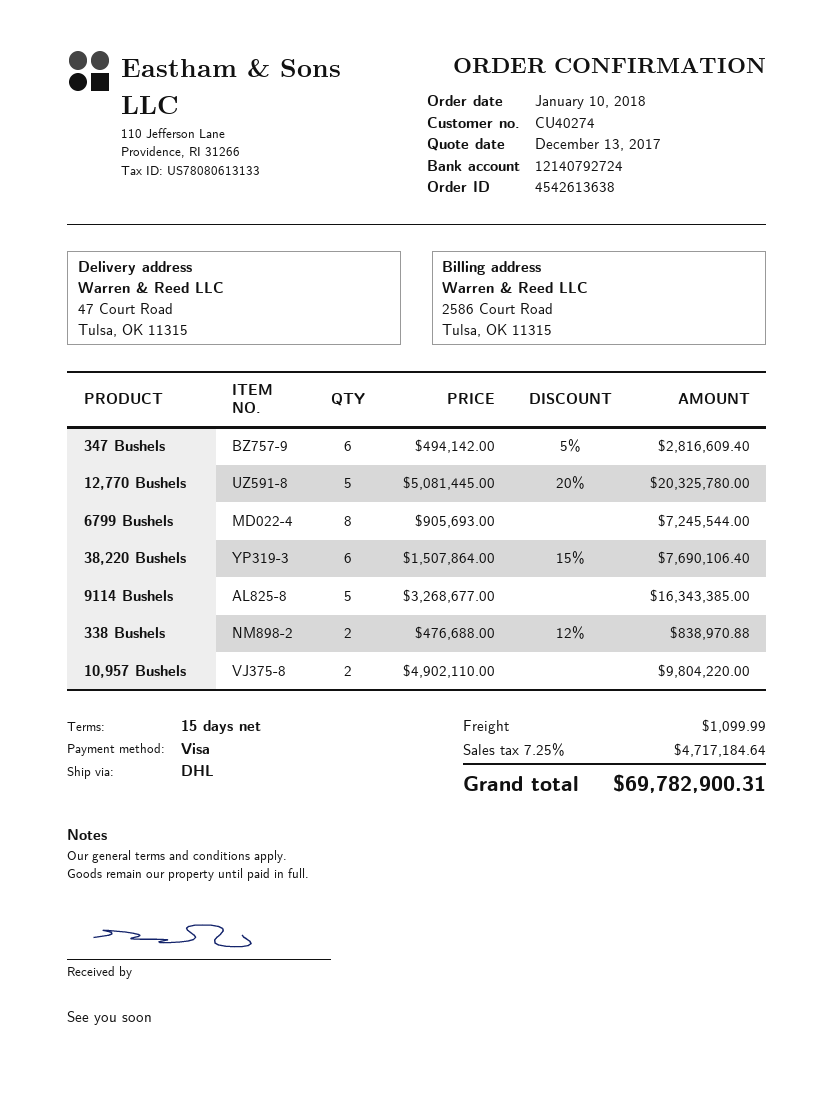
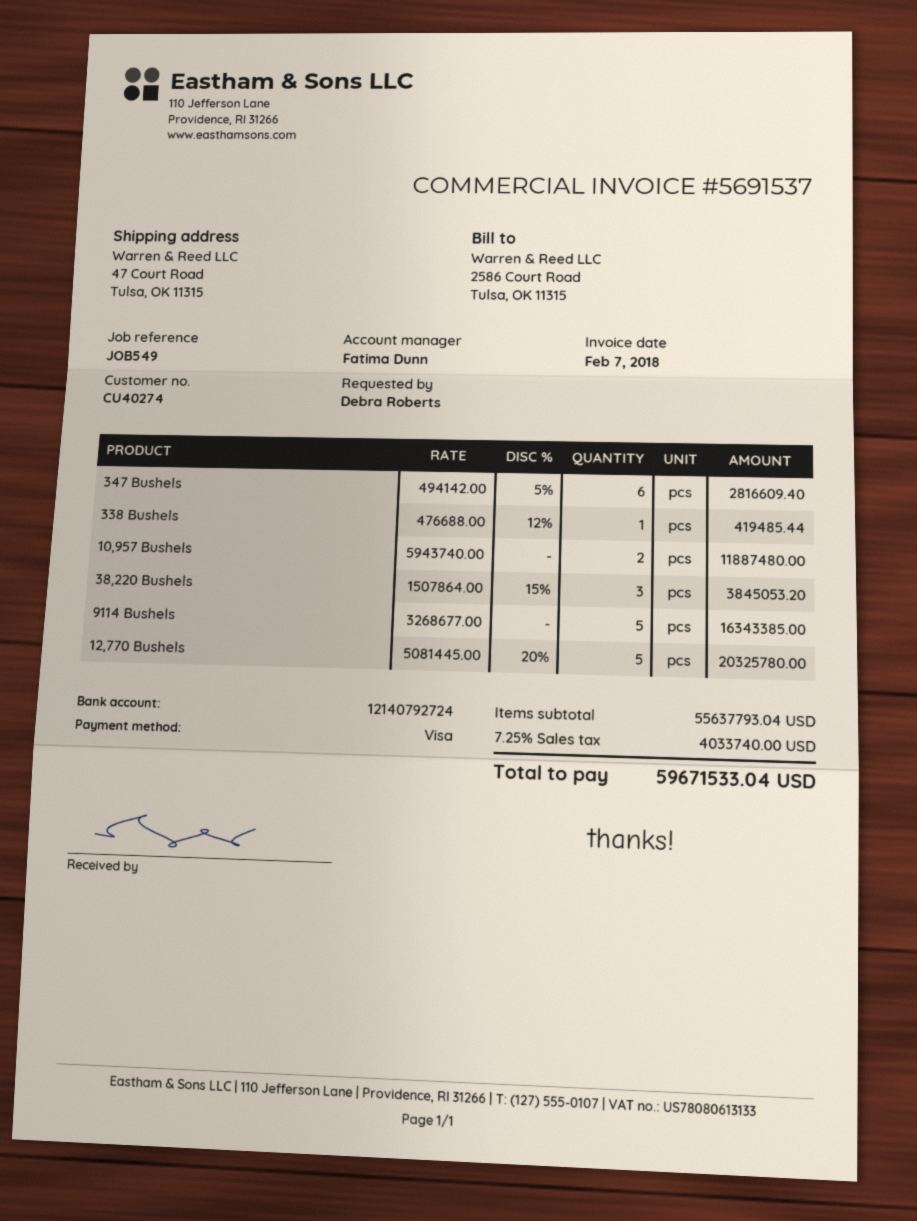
6799 Bushels: 8 x 905693.00 = 7245544.00 -> none
38,220 Bushels: 6 x 1507864.00 - 15% = 7690106.40 -> 3 x 1507864.00 - 15% = 3845053.20
338 Bushels: 2 x 476688.00 - 12% = 838970.88 -> 1 x 476688.00 - 12% = 419485.44
10,957 Bushels: 2 x 4902110.00 = 9804220.00 -> 2 x 5943740.00 = 11887480.00
shipping: 1099.99 -> none
tax: 7.25% = 4717184.64 -> 7.25% = 4033740.00
total: 69782900.31 -> 59671533.04

